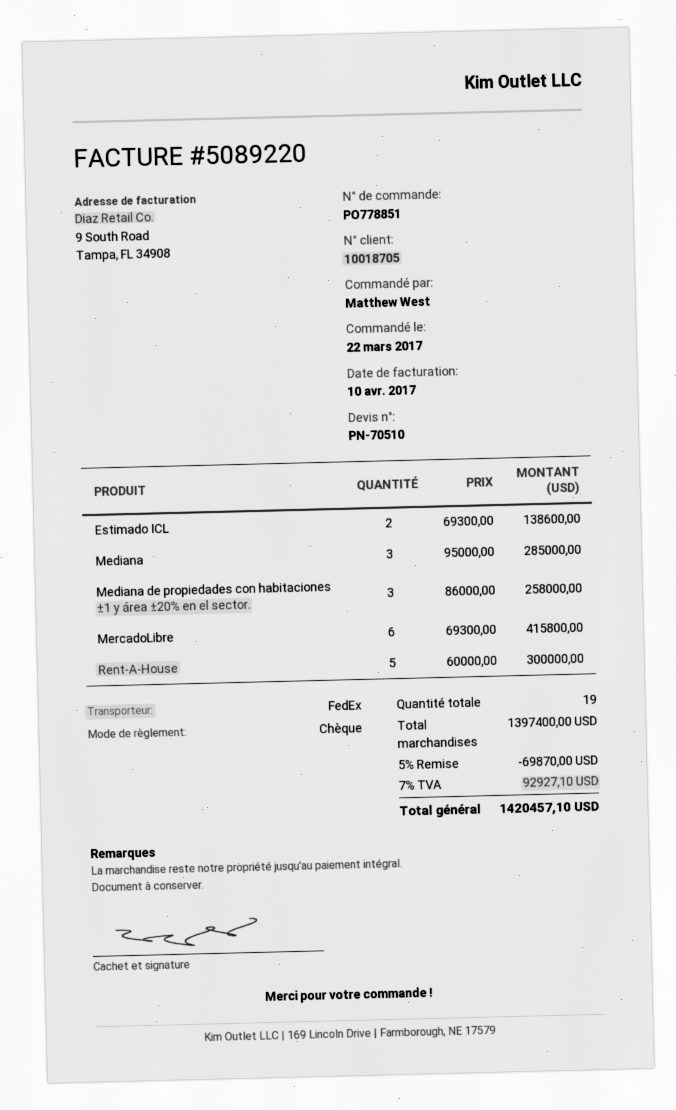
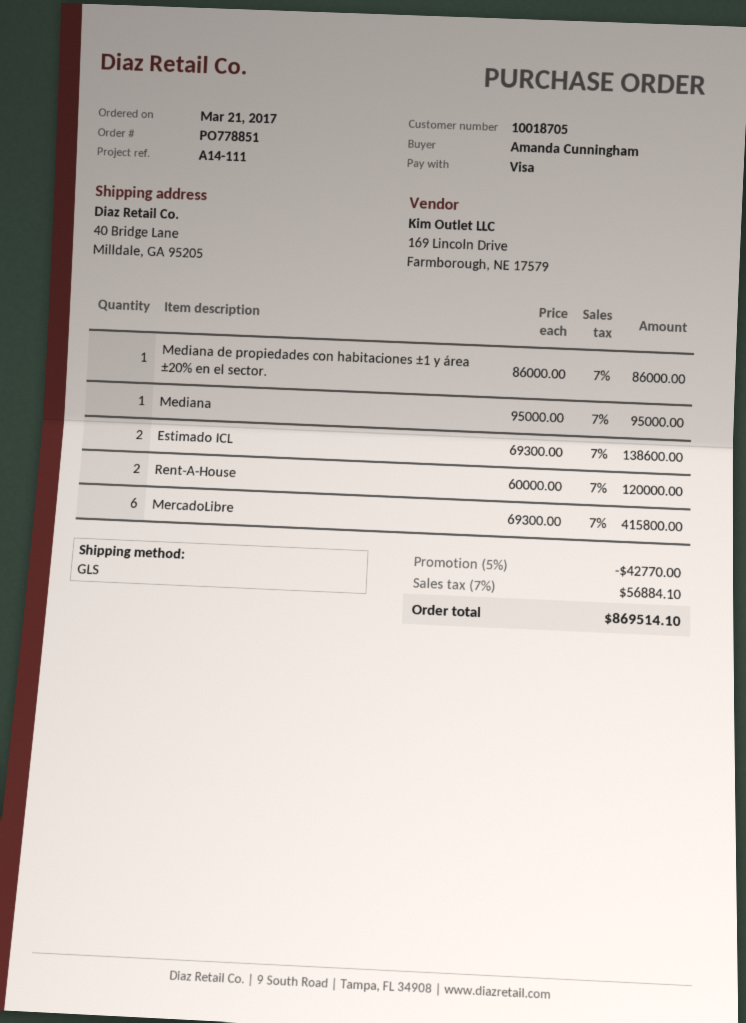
order date: 2017-03-22 -> 2017-03-21
ordered by: Matthew West -> Amanda Cunningham
payment method: cheque -> Visa
shipping method: FedEx -> GLS
Mediana: 3 x 95000.00 = 285000.00 -> 1 x 95000.00 = 95000.00
Mediana de propiedades con habitaciones ±1 y área ±20% en el sector.: 3 x 86000.00 = 258000.00 -> 1 x 86000.00 = 86000.00
Rent-A-House: 5 x 60000.00 = 300000.00 -> 2 x 60000.00 = 120000.00
discount: 5% = 69870.00 -> 5% = 42770.00
tax: 7% = 92927.10 -> 7% = 56884.10
total: 1420457.10 -> 869514.10

